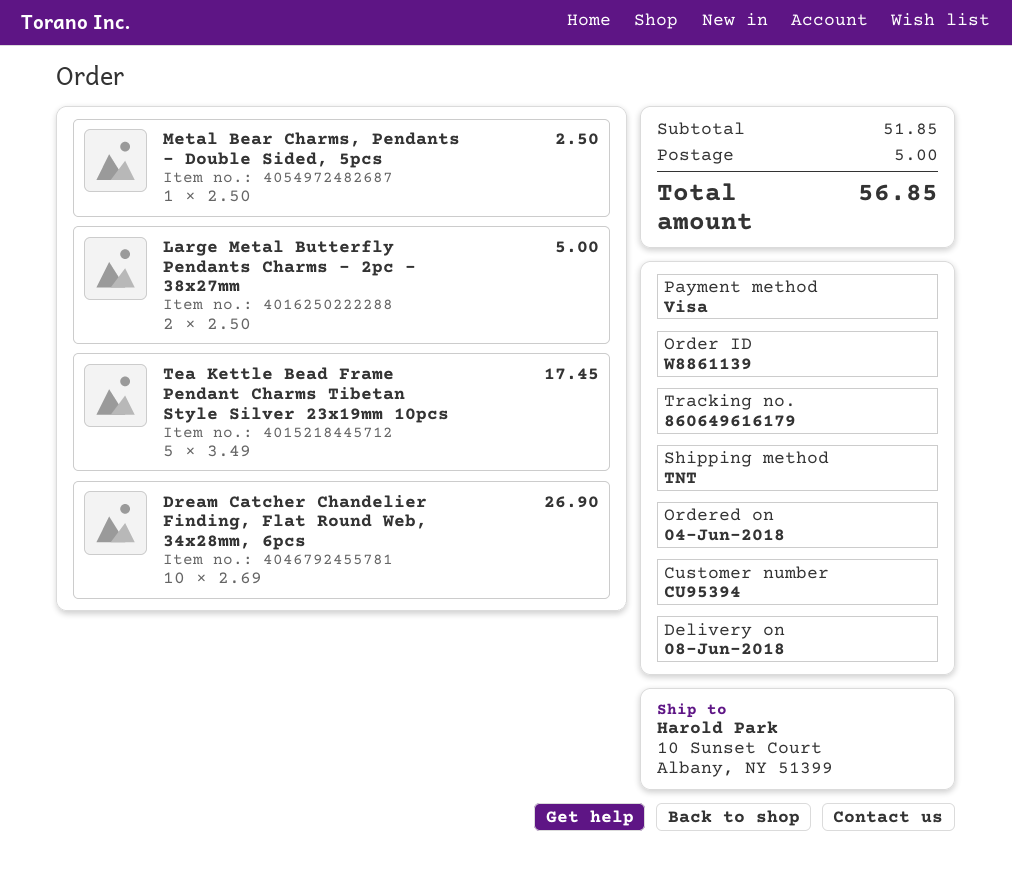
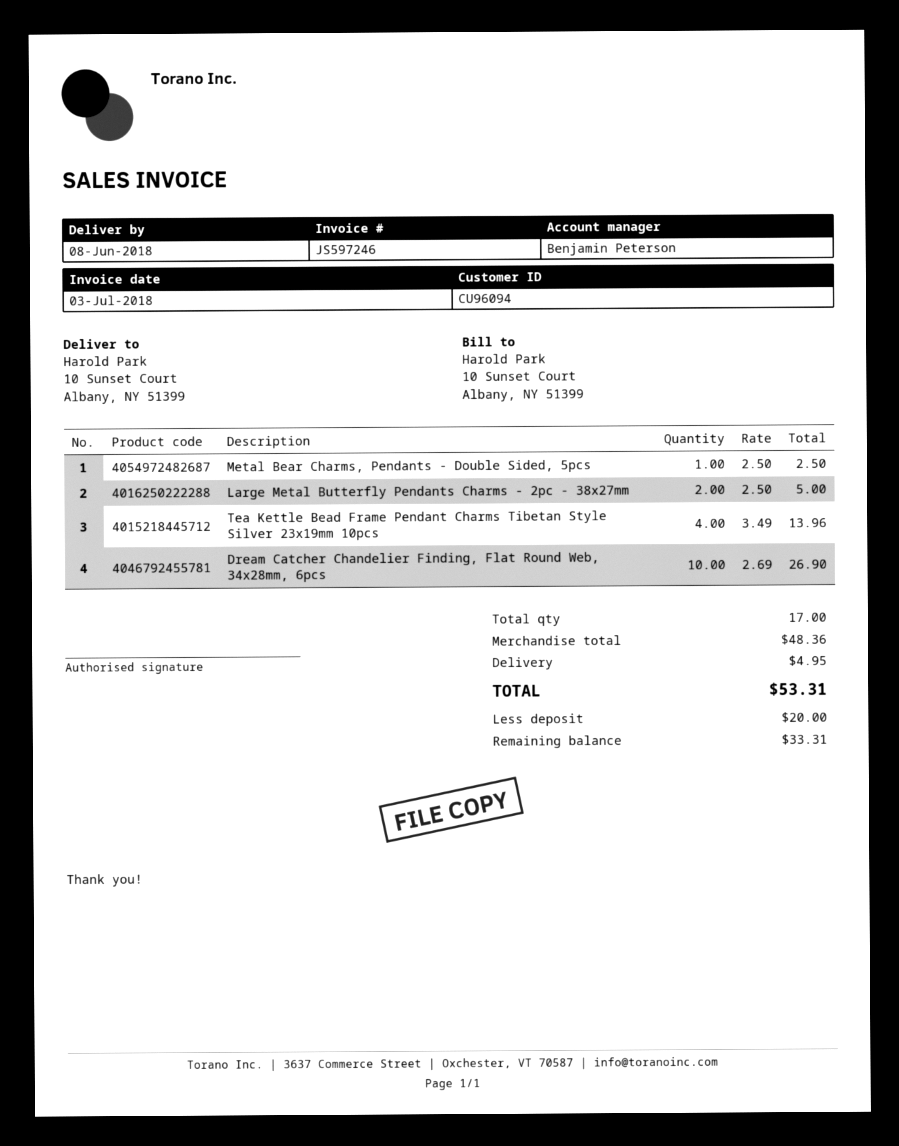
customer number: CU95394 -> CU96094
Tea Kettle Bead Frame Pendant Charms Tibetan Style Silver 23x19mm 10pcs: 5 x 3.49 = 17.45 -> 4 x 3.49 = 13.96
subtotal: 51.85 -> 48.36
shipping: 5.00 -> 4.95
total: 56.85 -> 53.31

